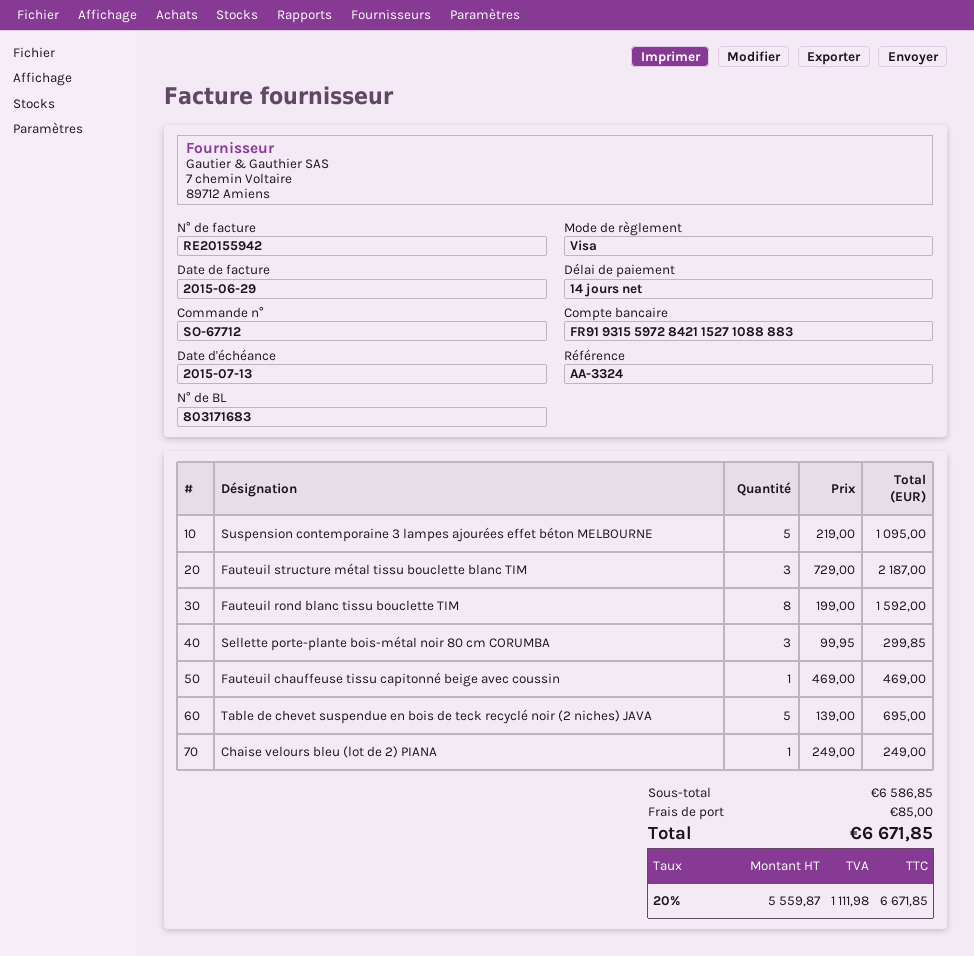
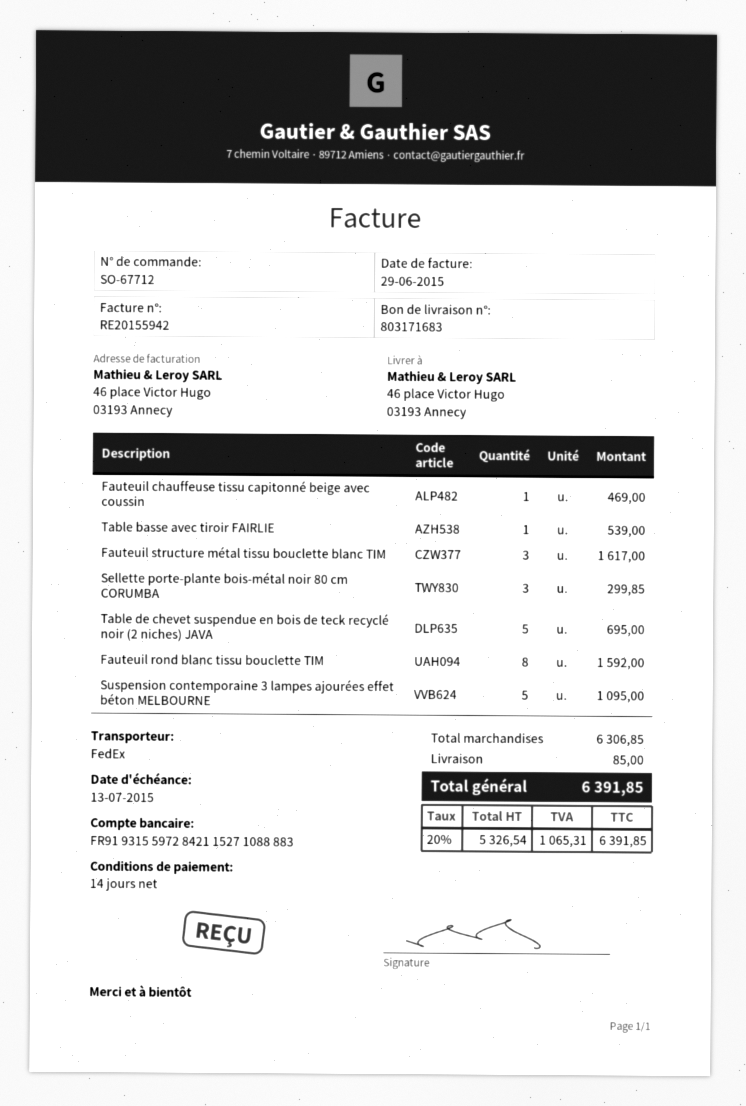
Fauteuil structure métal tissu bouclette blanc TIM: 3 for 2187.00 -> 3 for 1617.00
Chaise velours bleu (lot de 2) PIANA: 1 for 249.00 -> none
Table basse avec tiroir FAIRLIE: none -> 1 for 539.00
subtotal: 6586.85 -> 6306.85
net: 5559.87 -> 5326.54
tax: 20% = 1111.98 -> 20% = 1065.31
total: 6671.85 -> 6391.85

